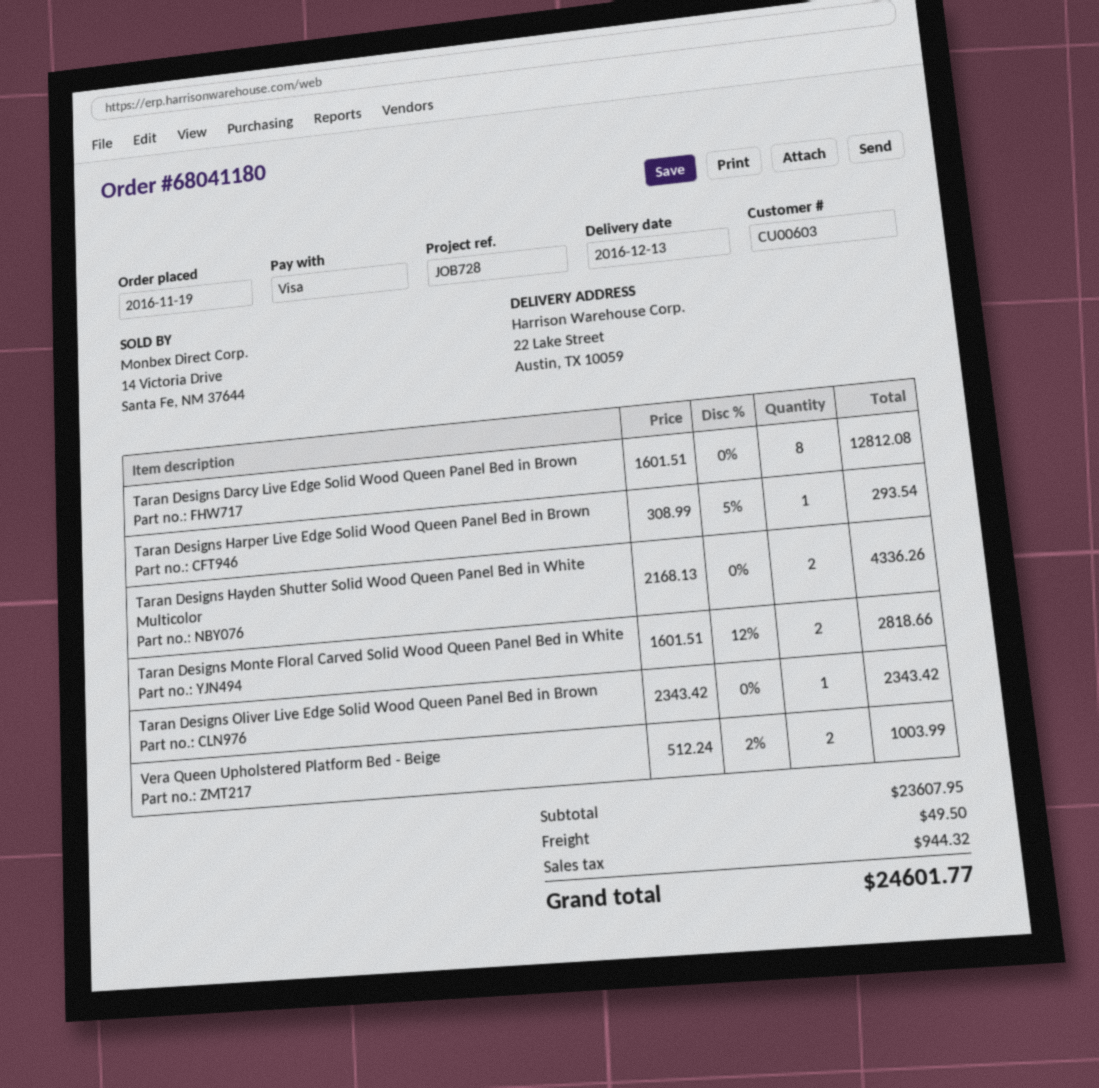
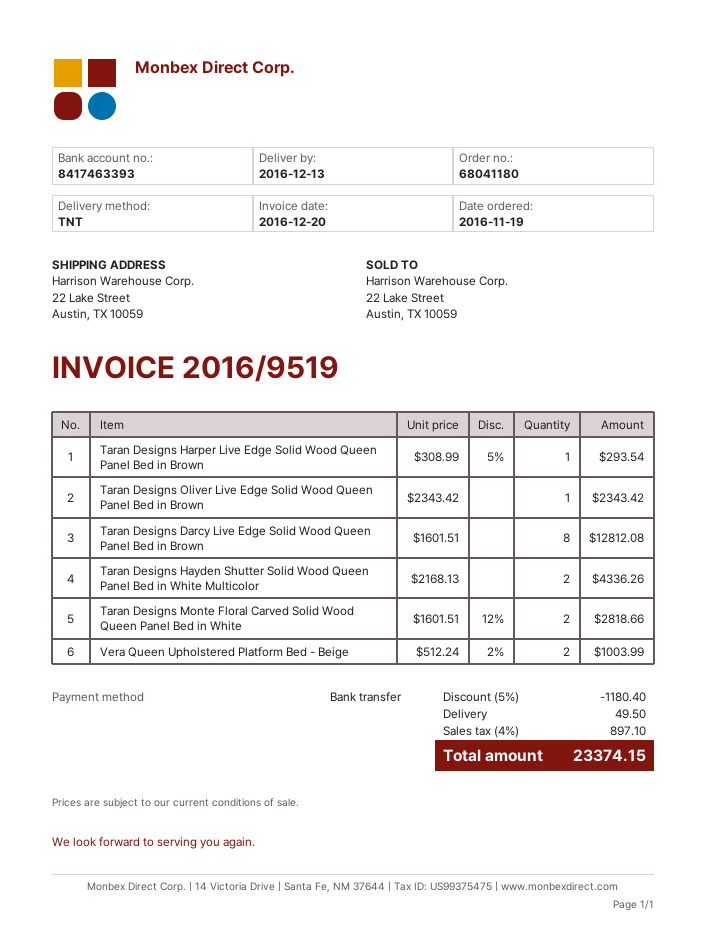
payment method: Visa -> bank transfer
discount: none -> 5% = 1180.40
tax: 944.32 -> 897.10
total: 24601.77 -> 23374.15

